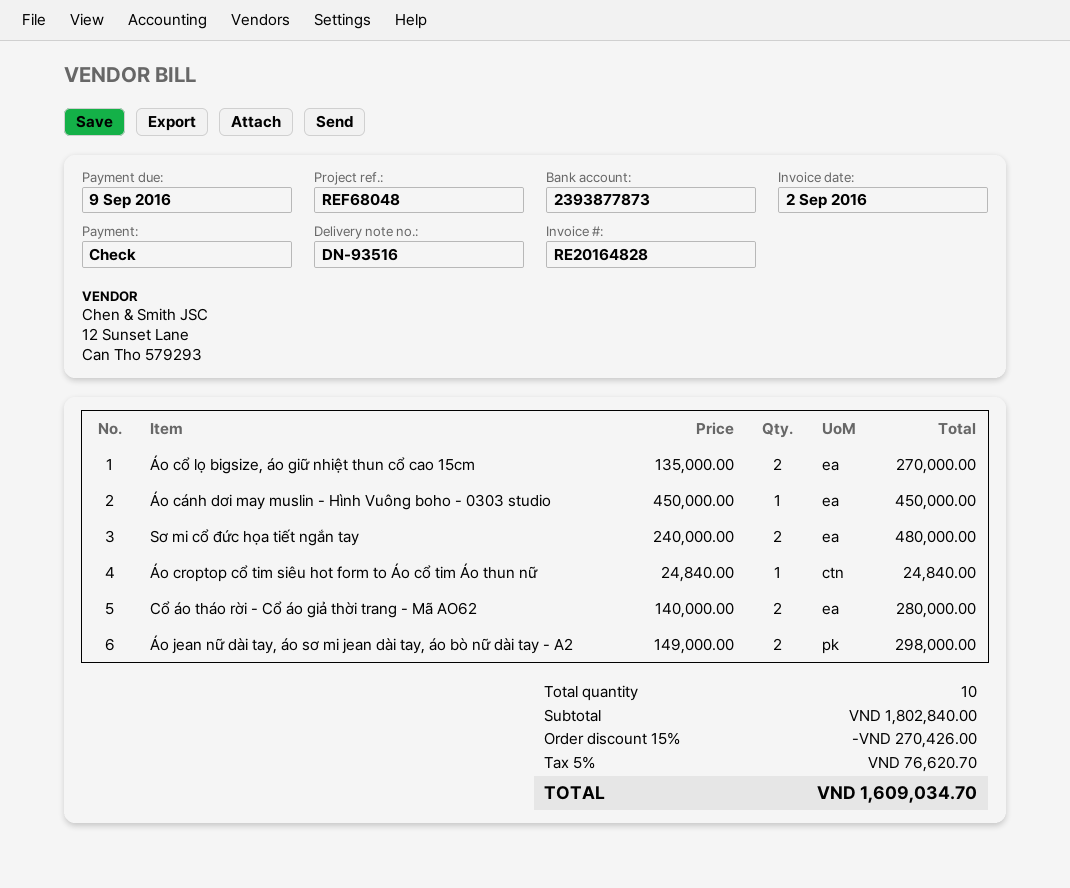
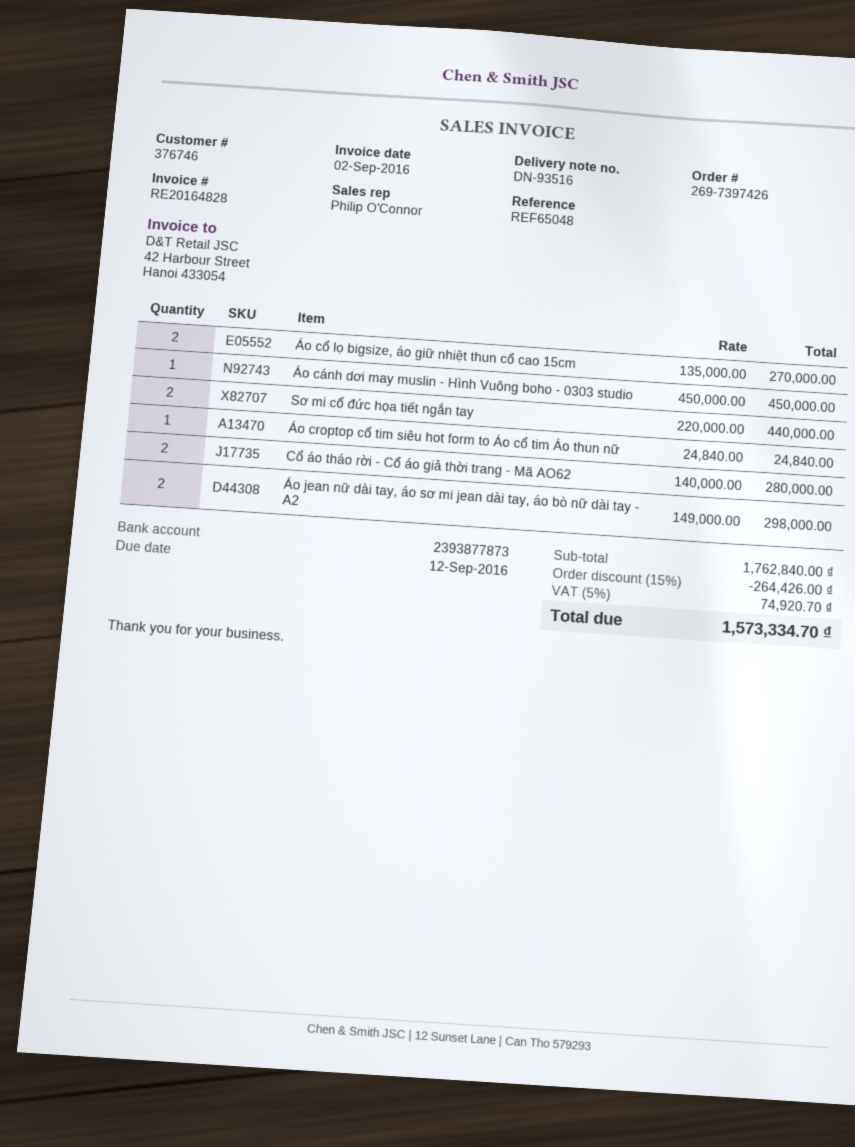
due date: 2016-09-09 -> 2016-09-12
reference: REF68048 -> REF65048
Sơ mi cổ đức họa tiết ngắn tay: 2 x 240000.00 = 480000.00 -> 2 x 220000.00 = 440000.00
subtotal: 1802840.00 -> 1762840.00
discount: 15% = 270426.00 -> 15% = 264426.00
tax: 5% = 76620.70 -> 5% = 74920.70
total: 1609034.70 -> 1573334.70

